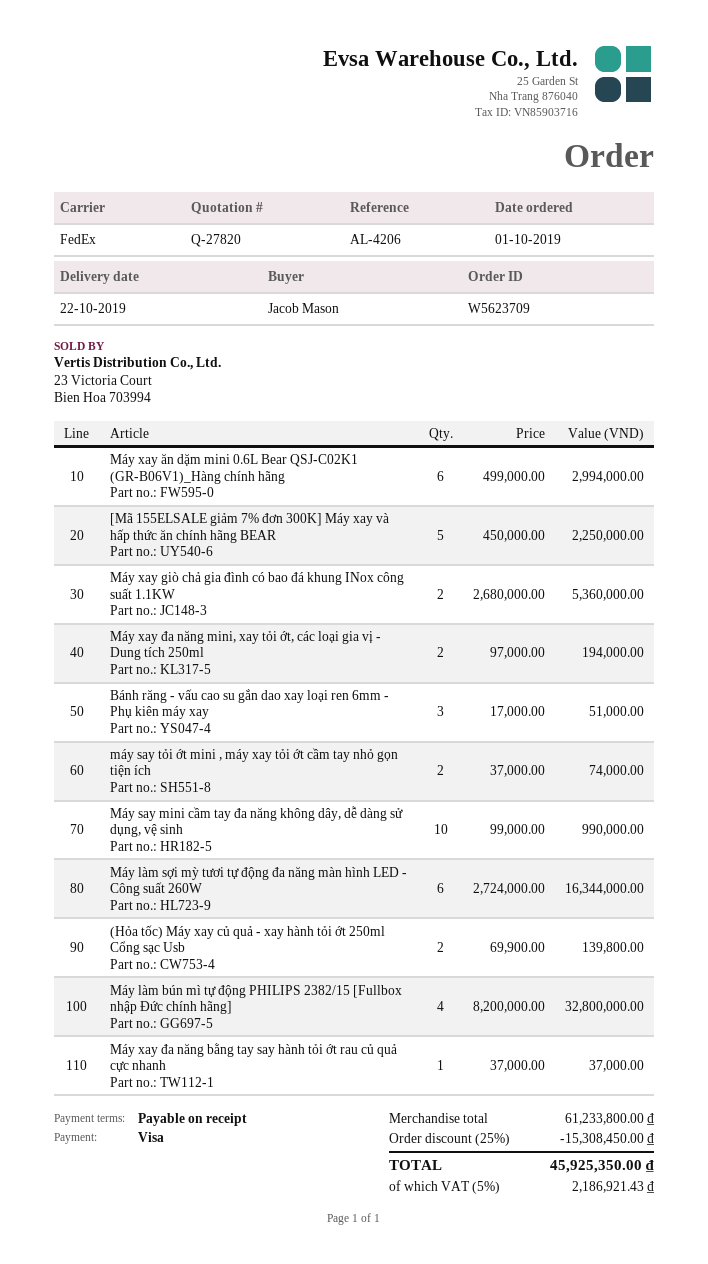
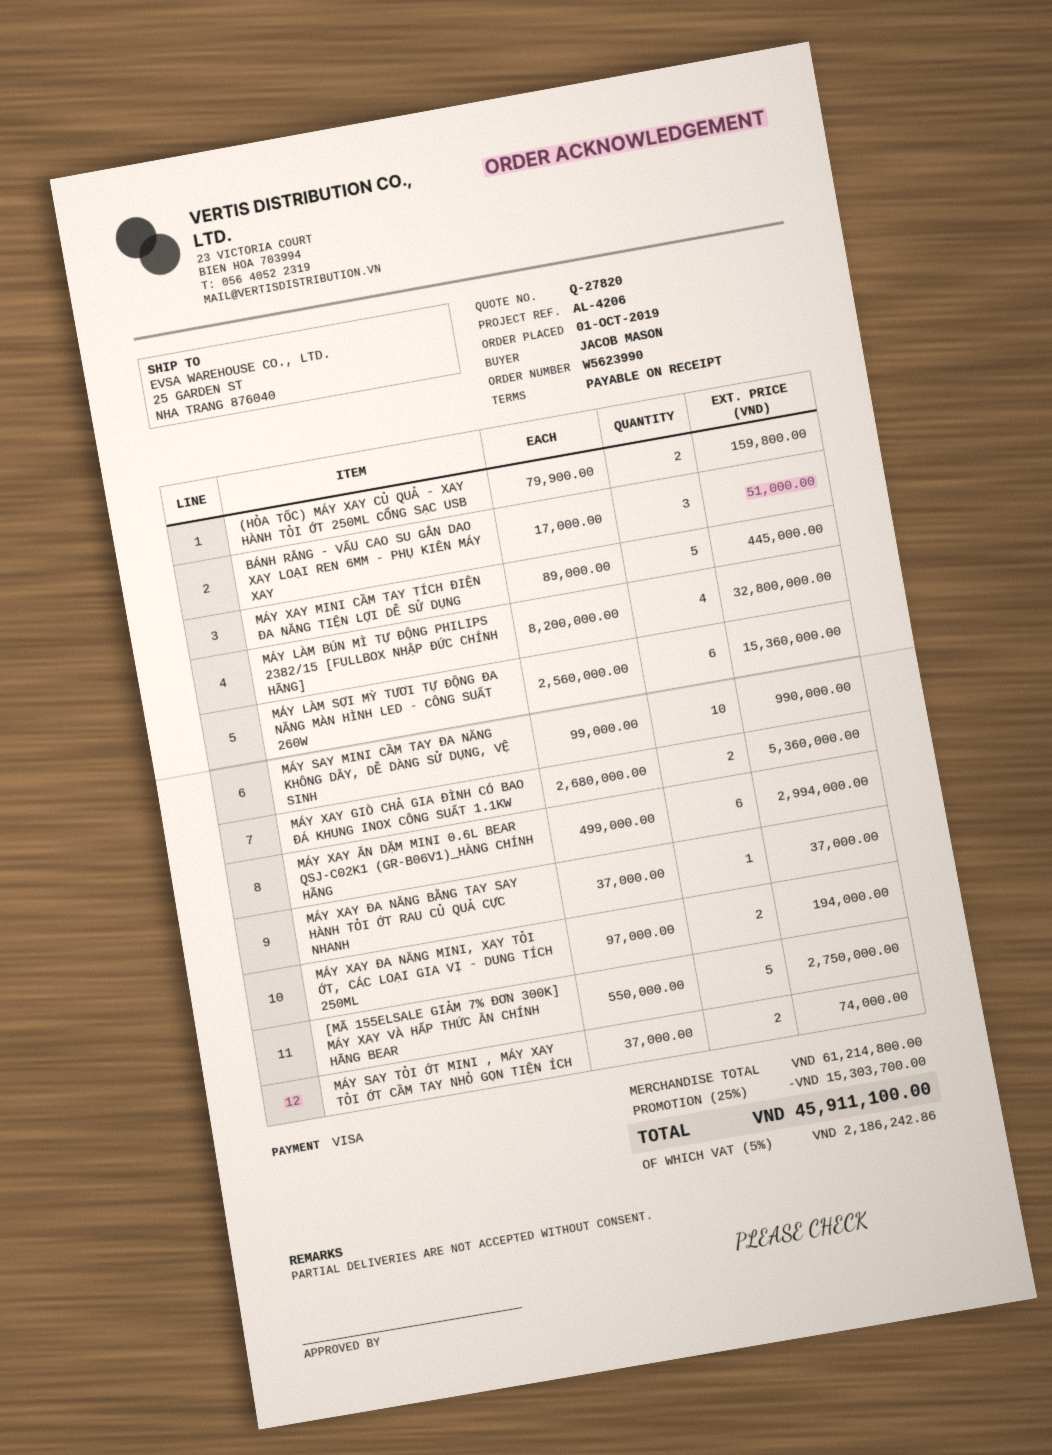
order number: W5623709 -> W5623990
[Mã 155ELSALE giảm 7% đơn 300K] Máy xay và hấp thức ăn chính hãng BEAR: 5 x 450000.00 = 2250000.00 -> 5 x 550000.00 = 2750000.00
Máy làm sợi mỳ tươi tự động đa năng màn hình LED - Công suất 260W: 6 x 2724000.00 = 16344000.00 -> 6 x 2560000.00 = 15360000.00
(Hỏa tốc) Máy xay củ quả - xay hành tỏi ớt 250ml Cổng sạc Usb: 2 x 69900.00 = 139800.00 -> 2 x 79900.00 = 159800.00
MÁY XAY MINI CẦM TAY TÍCH ĐIỆN ĐA NĂNG TIỆN LỢI DỄ SỬ DỤNG: none -> 5 x 89000.00 = 445000.00
subtotal: 61233800.00 -> 61214800.00
discount: 25% = 15308450.00 -> 25% = 15303700.00
tax: 5% = 2186921.43 -> 5% = 2186242.86
total: 45925350.00 -> 45911100.00

